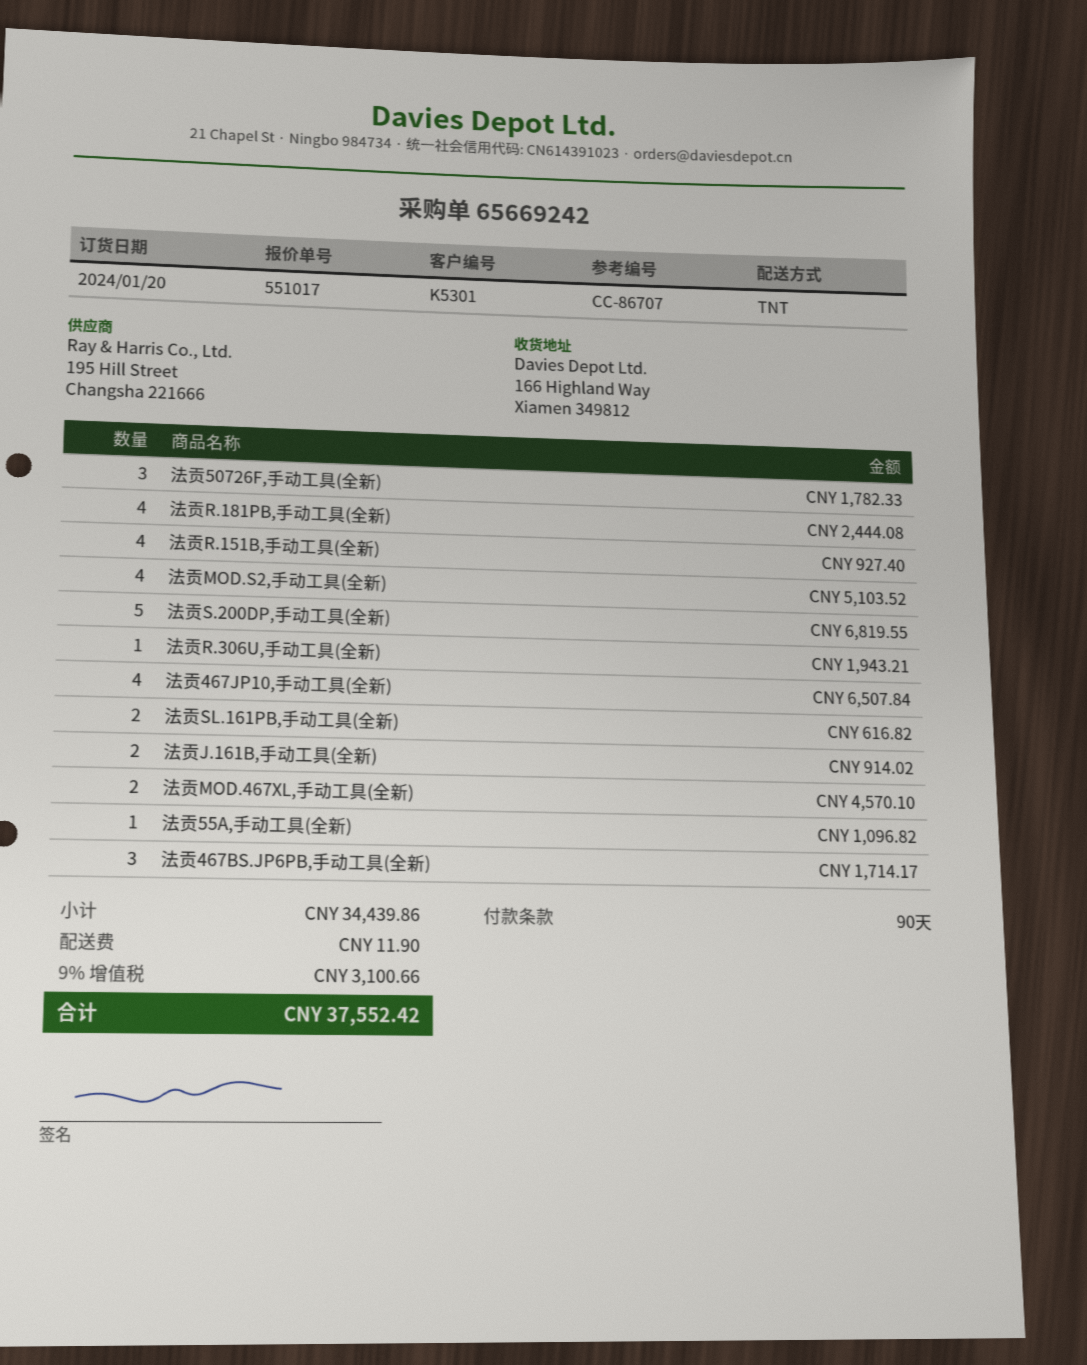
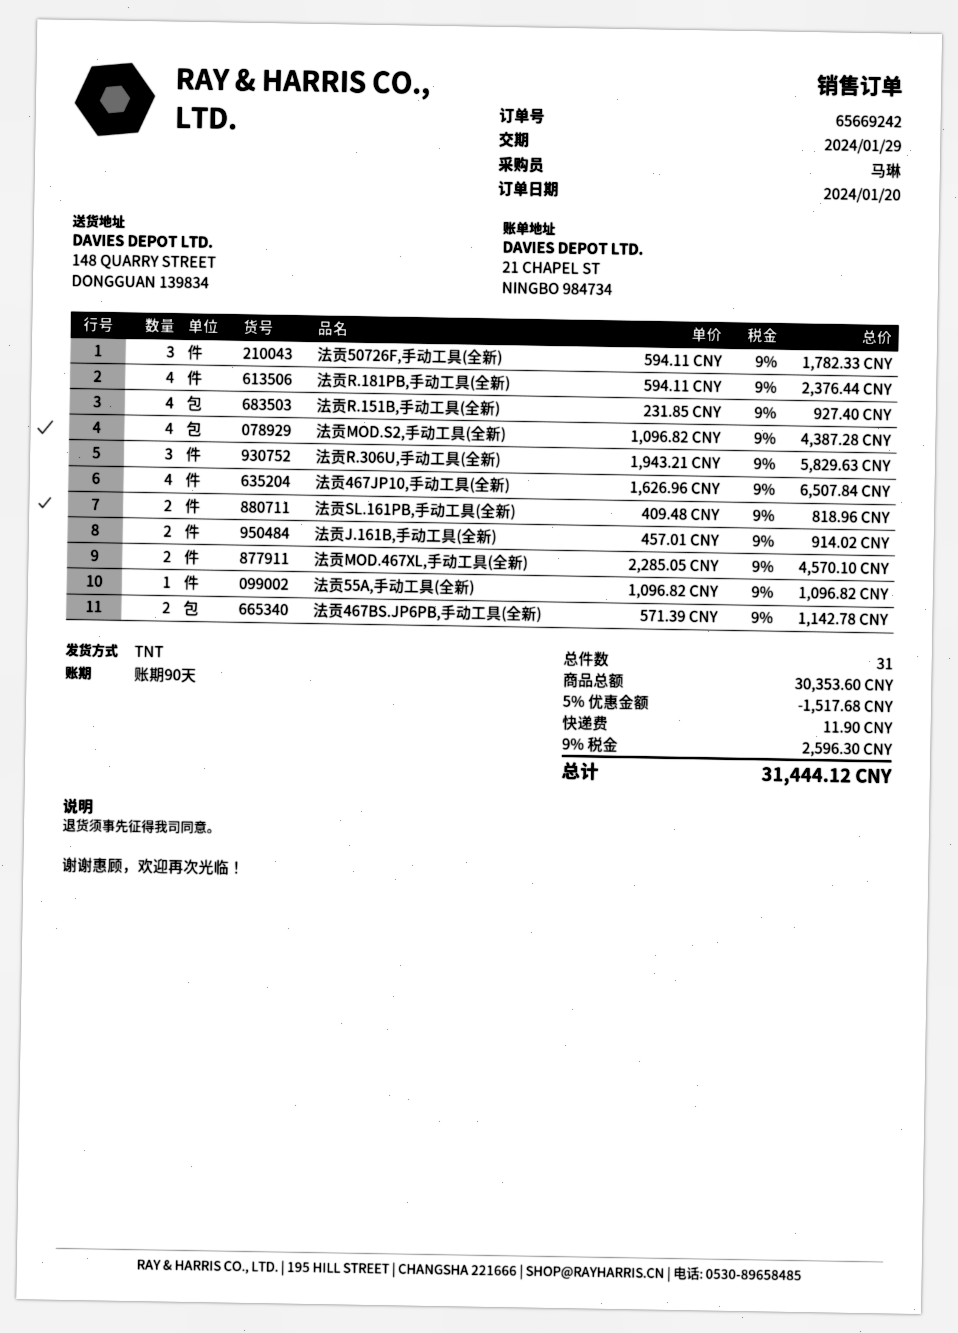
ship to: 166 Highland Way, Xiamen 349812 -> 148 QUARRY STREET, DONGGUAN 139834
法贡R.181PB,手动工具(全新): 4 for 2444.08 -> 4 for 2376.44
法贡MOD.S2,手动工具(全新): 4 for 5103.52 -> 4 for 4387.28
法贡S.200DP,手动工具(全新): 5 for 6819.55 -> none
法贡R.306U,手动工具(全新): 1 for 1943.21 -> 3 for 5829.63
法贡SL.161PB,手动工具(全新): 2 for 616.82 -> 2 for 818.96
法贡467BS.JP6PB,手动工具(全新): 3 for 1714.17 -> 2 for 1142.78
subtotal: 34439.86 -> 30353.60
discount: none -> 5% = 1517.68
tax: 9% = 3100.66 -> 9% = 2596.30
total: 37552.42 -> 31444.12

